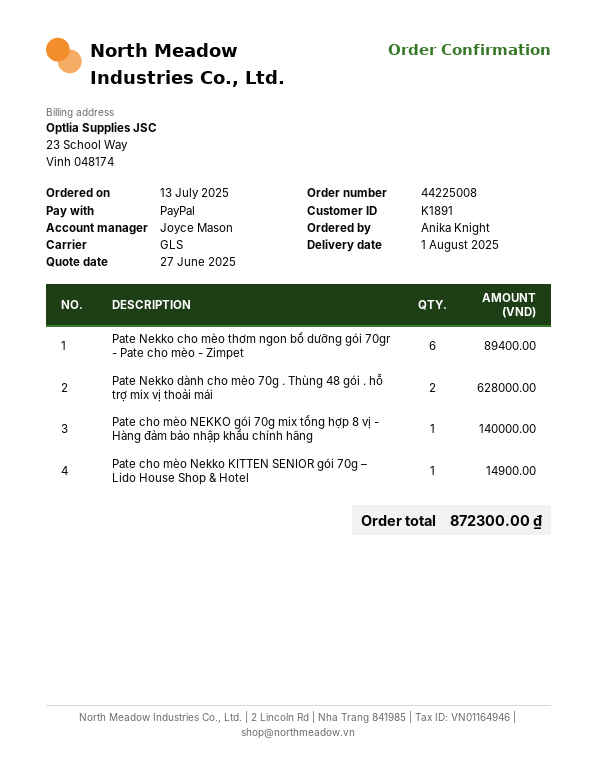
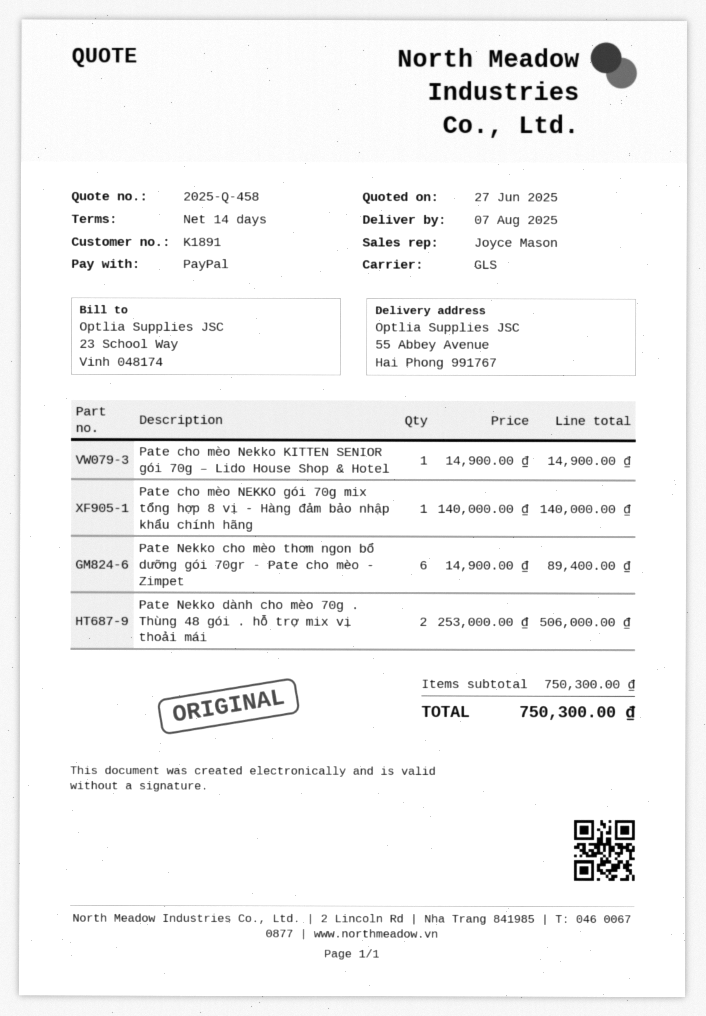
delivery date: 2025-08-01 -> 2025-08-07
Pate Nekko dành cho mèo 70g . Thùng 48 gói . hỗ trợ mix vị thoải mái: 2 for 628000.00 -> 2 for 506000.00
total: 872300.00 -> 750300.00

